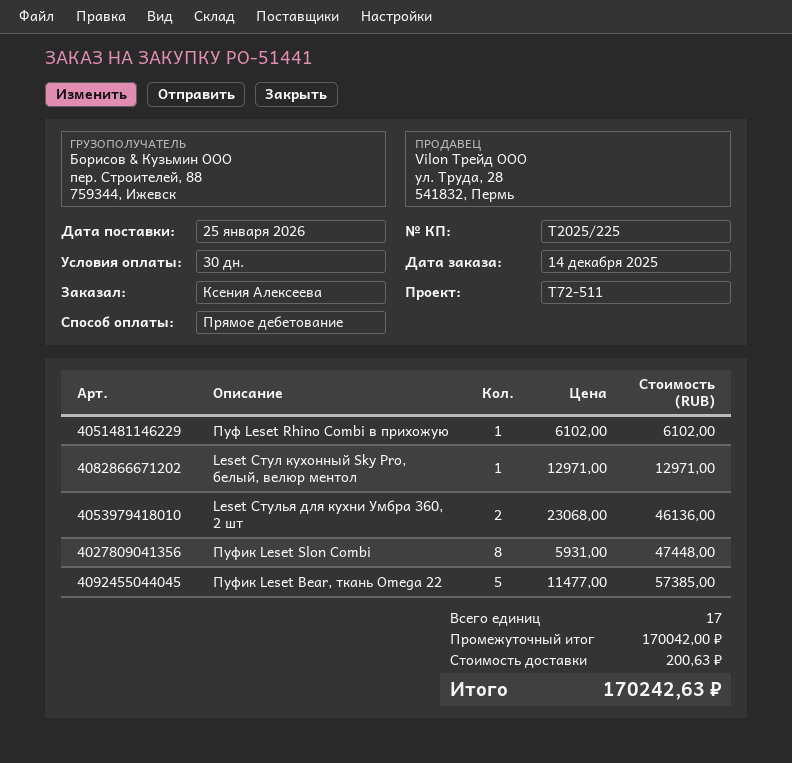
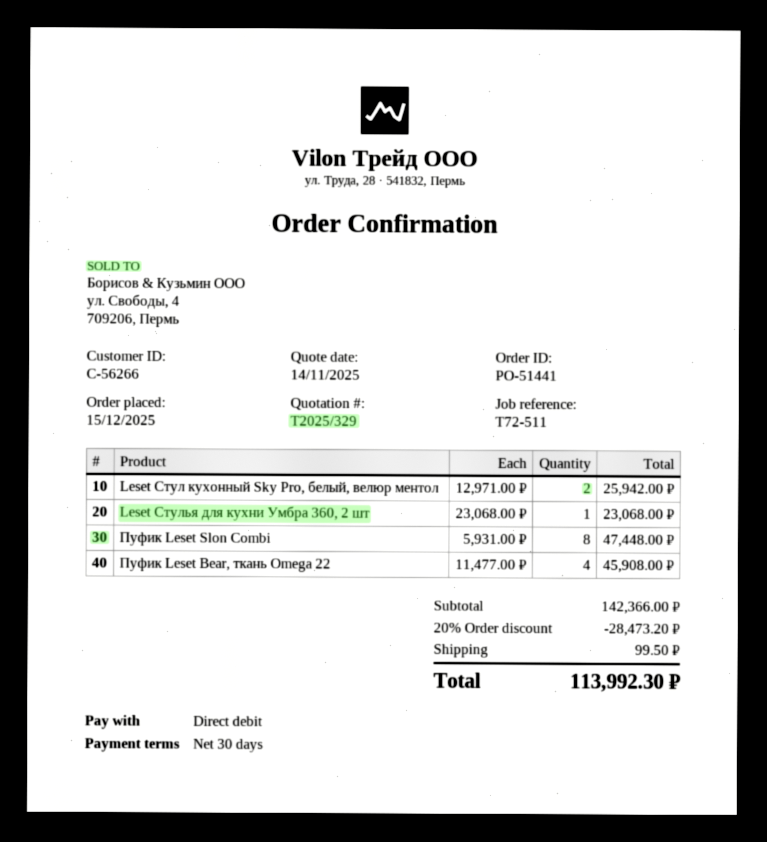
quote number: T2025/225 -> T2025/329
order date: 2025-12-14 -> 2025-12-15
Пуф Leset Rhino Combi в прихожую: 1 x 6102.00 = 6102.00 -> none
Leset Стул кухонный Sky Pro, белый, велюр ментол: 1 x 12971.00 = 12971.00 -> 2 x 12971.00 = 25942.00
Leset Стулья для кухни Умбра 360, 2 шт: 2 x 23068.00 = 46136.00 -> 1 x 23068.00 = 23068.00
Пуфик Leset Bear, ткань Omega 22: 5 x 11477.00 = 57385.00 -> 4 x 11477.00 = 45908.00
subtotal: 170042.00 -> 142366.00
discount: none -> 20% = 28473.20
shipping: 200.63 -> 99.50
total: 170242.63 -> 113992.30

